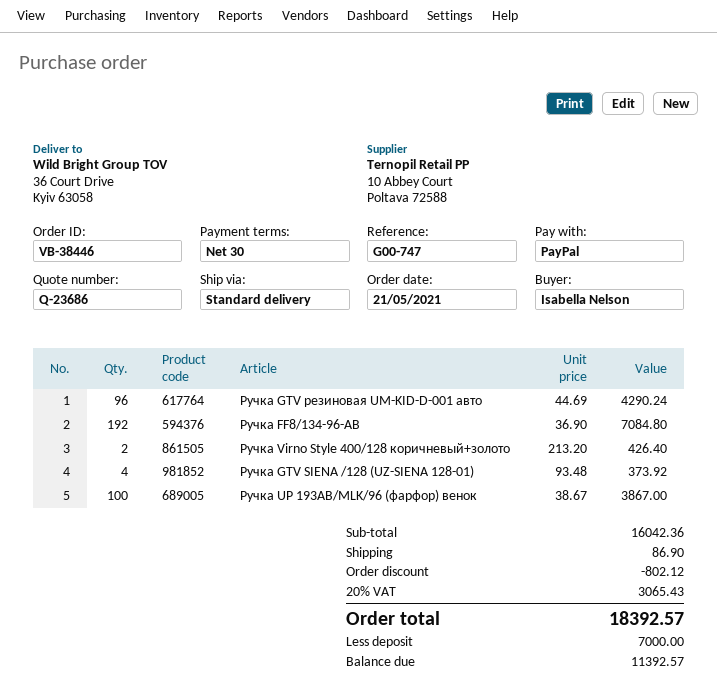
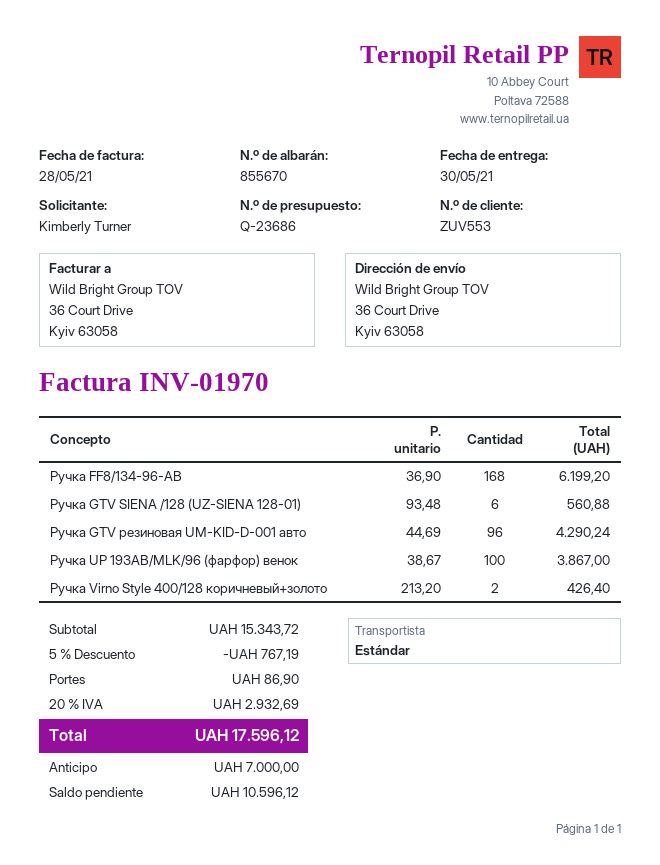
ordered by: Isabella Nelson -> Kimberly Turner
Ручка FF8/134-96-AB: 192 x 36.90 = 7084.80 -> 168 x 36.90 = 6199.20
Ручка GTV SIENA /128 (UZ-SIENA 128-01): 4 x 93.48 = 373.92 -> 6 x 93.48 = 560.88
subtotal: 16042.36 -> 15343.72
discount: 802.12 -> 767.19
tax: 20% = 3065.43 -> 20% = 2932.69
total: 18392.57 -> 17596.12
balance: 11392.57 -> 10596.12

